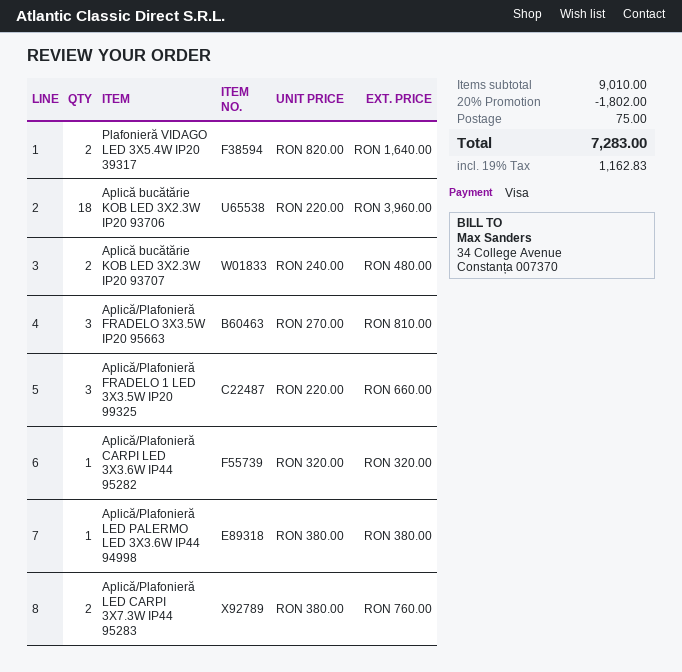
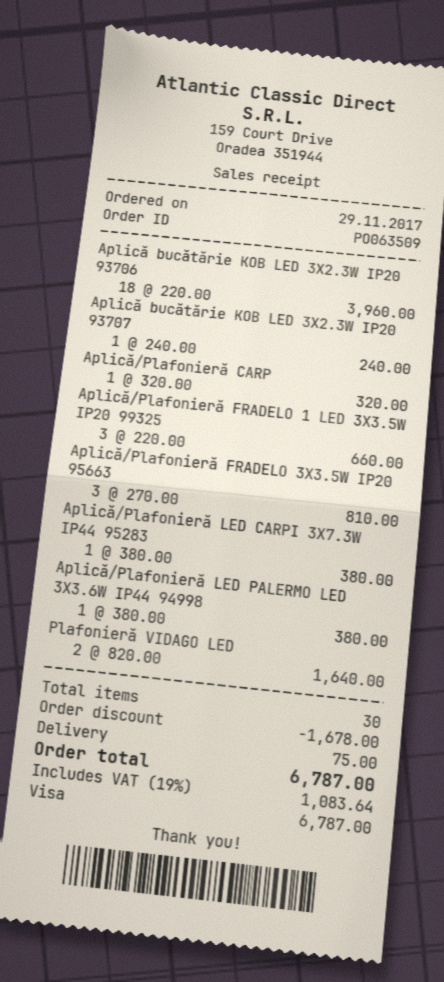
Aplică bucătărie KOB LED 3X2.3W IP20 93707: 2 x 240.00 = 480.00 -> 1 x 240.00 = 240.00
Aplică/Plafonieră LED CARPI 3X7.3W IP44 95283: 2 x 380.00 = 760.00 -> 1 x 380.00 = 380.00
discount: 1802.00 -> 1678.00
tax: 19% = 1162.83 -> 19% = 1083.64
total: 7283.00 -> 6787.00

